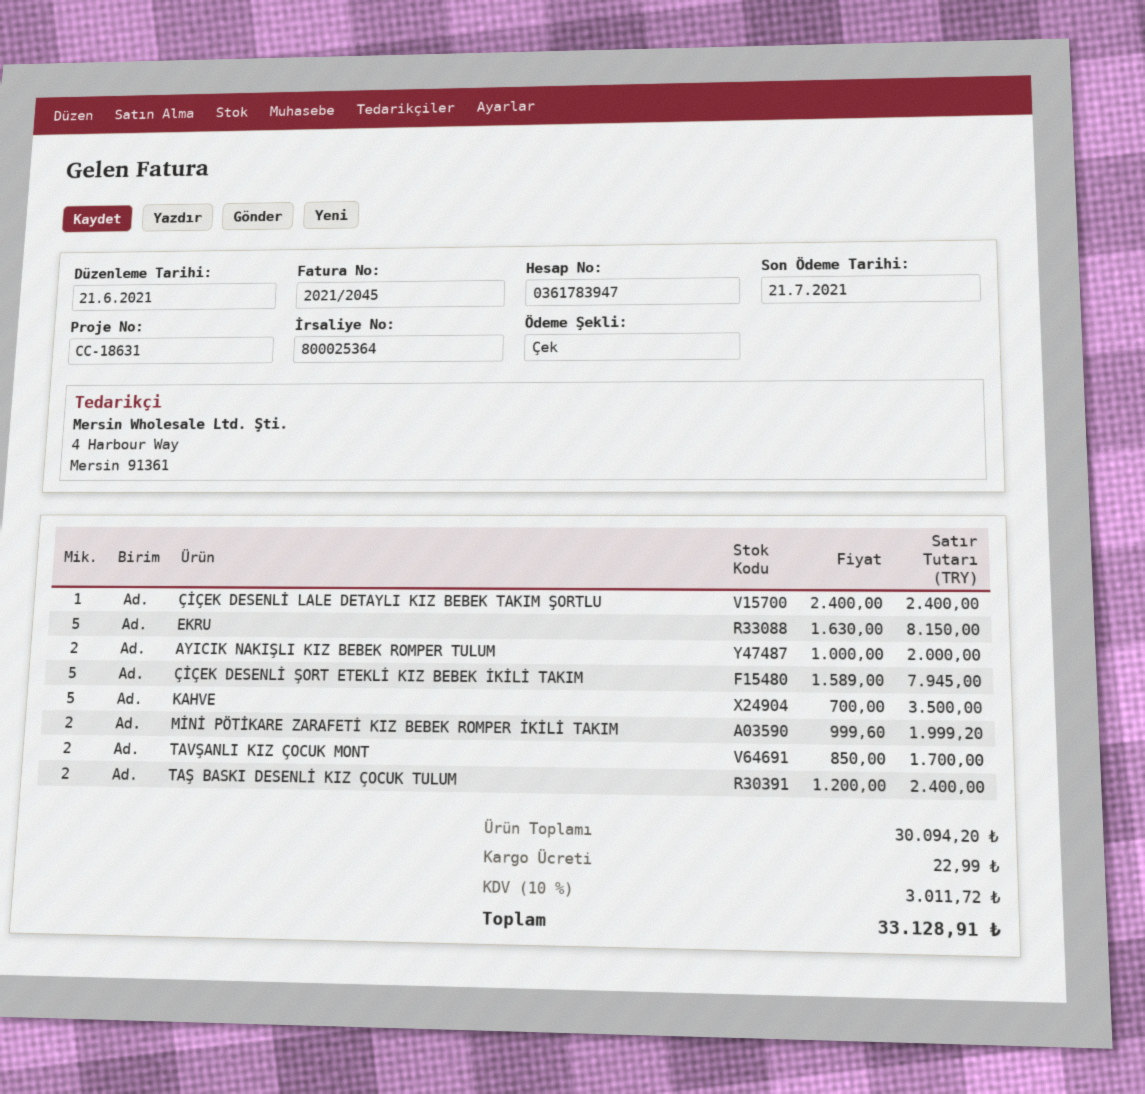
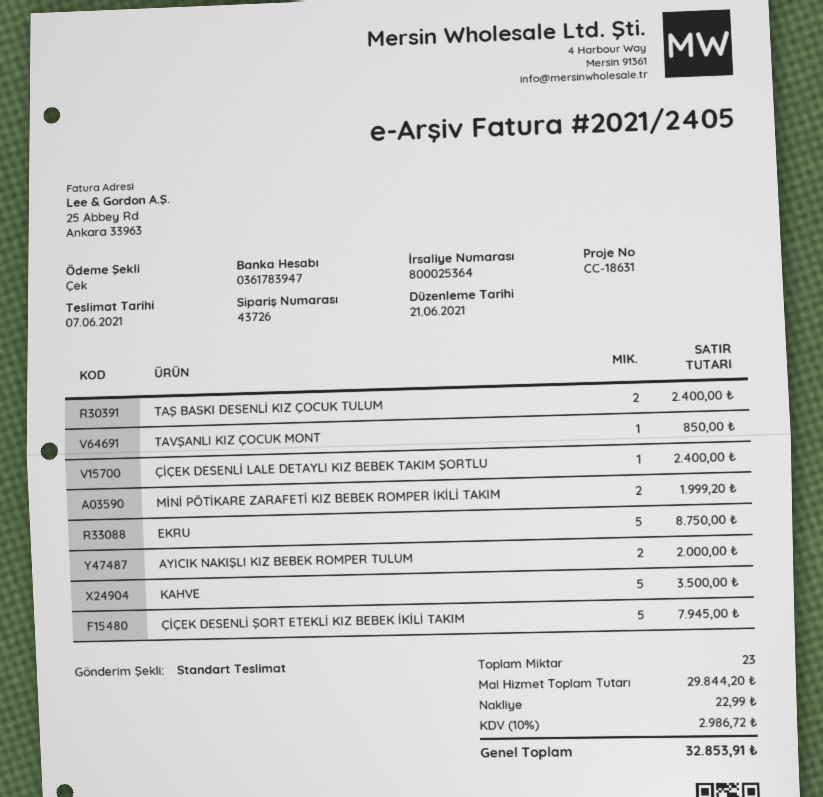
invoice number: 2021/2045 -> 2021/2405
EKRU: 5 for 8150.00 -> 5 for 8750.00
TAVŞANLI KIZ ÇOCUK MONT: 2 for 1700.00 -> 1 for 850.00
subtotal: 30094.20 -> 29844.20
tax: 10% = 3011.72 -> 10% = 2986.72
total: 33128.91 -> 32853.91

